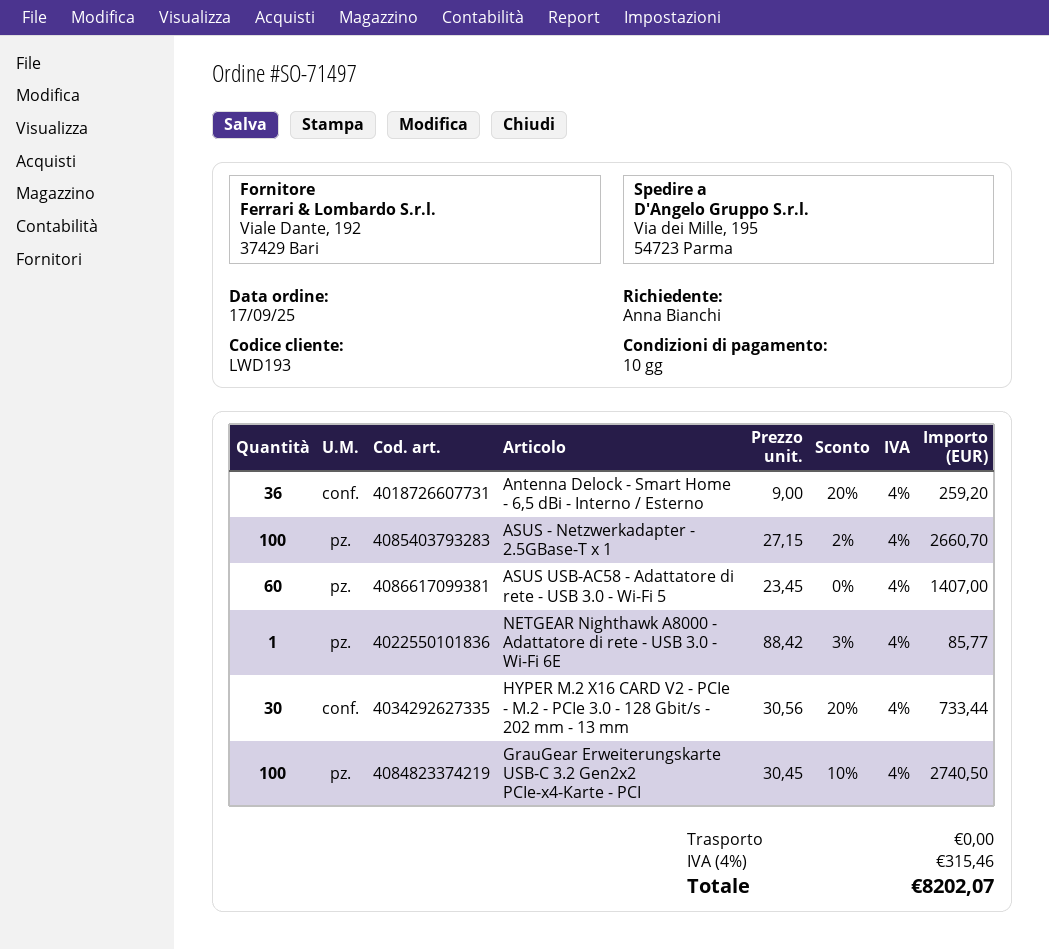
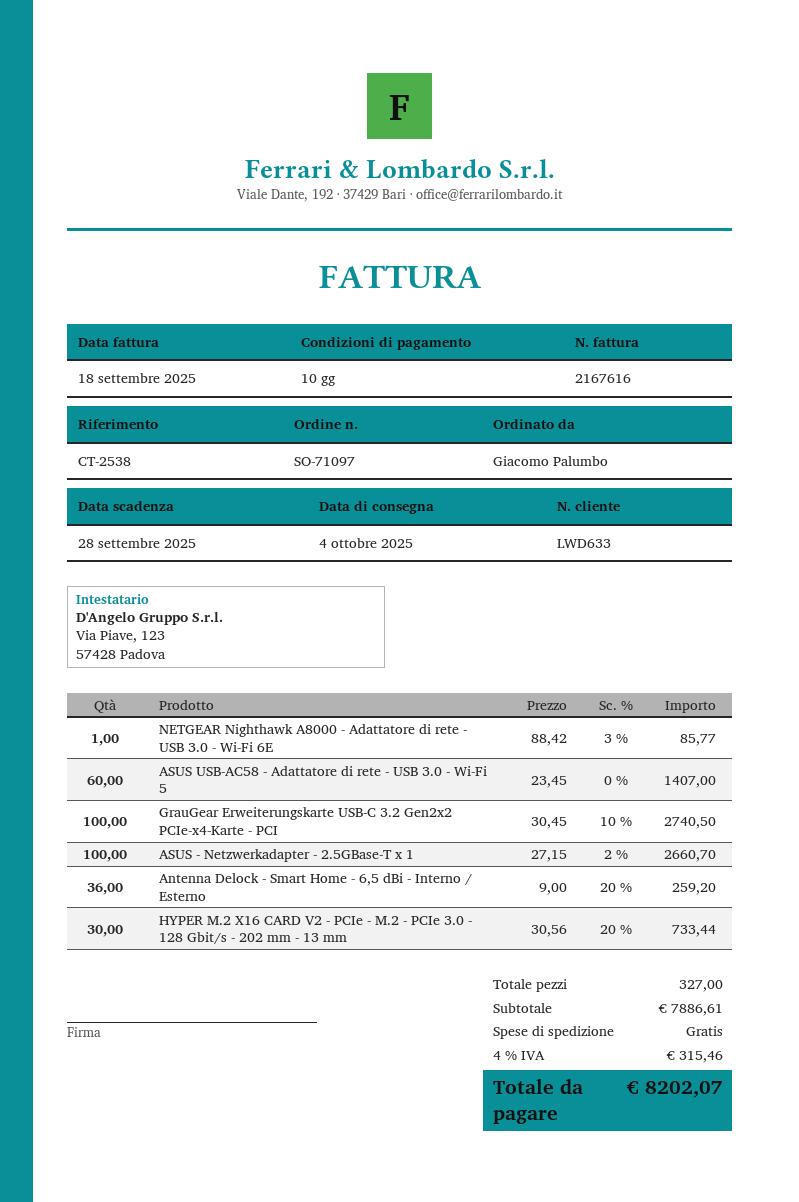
order number: SO-71497 -> SO-71097
customer number: LWD193 -> LWD633
ordered by: Anna Bianchi -> Giacomo Palumbo

